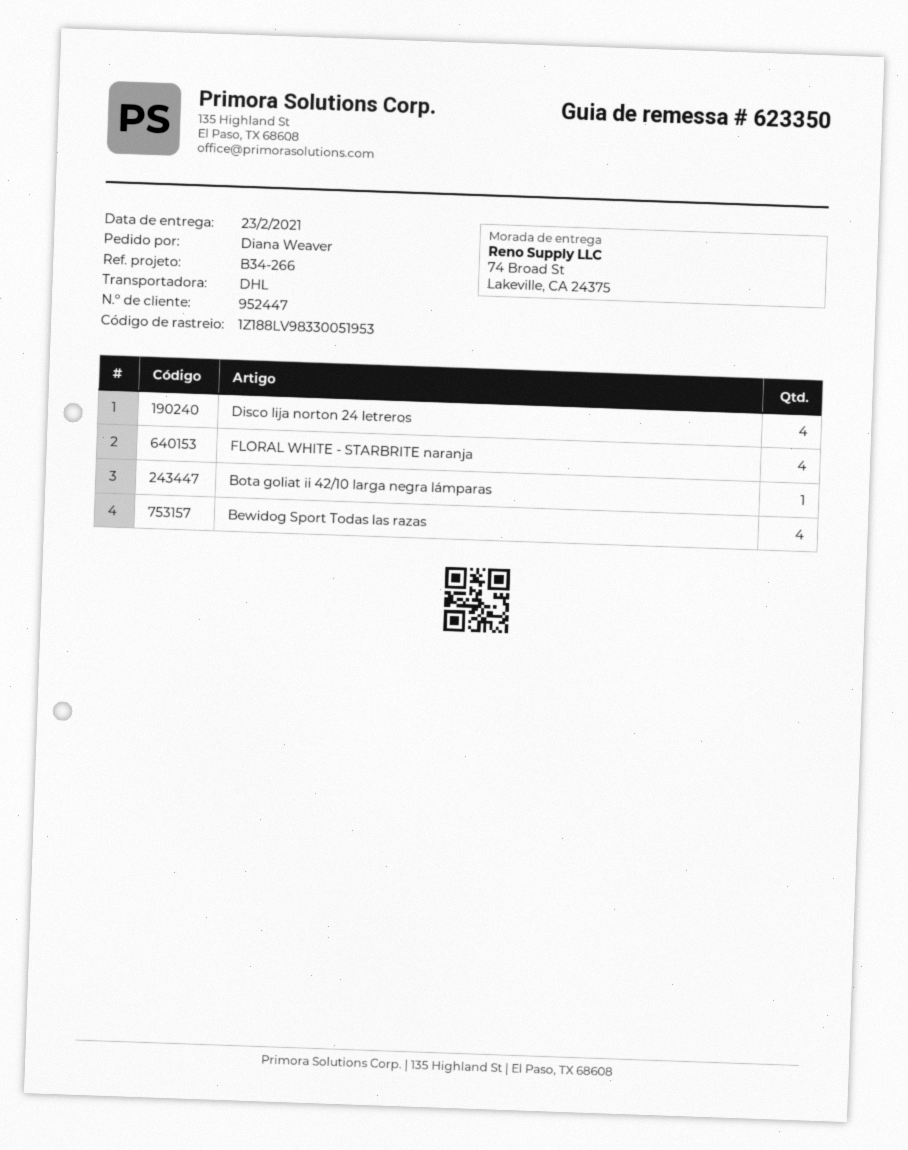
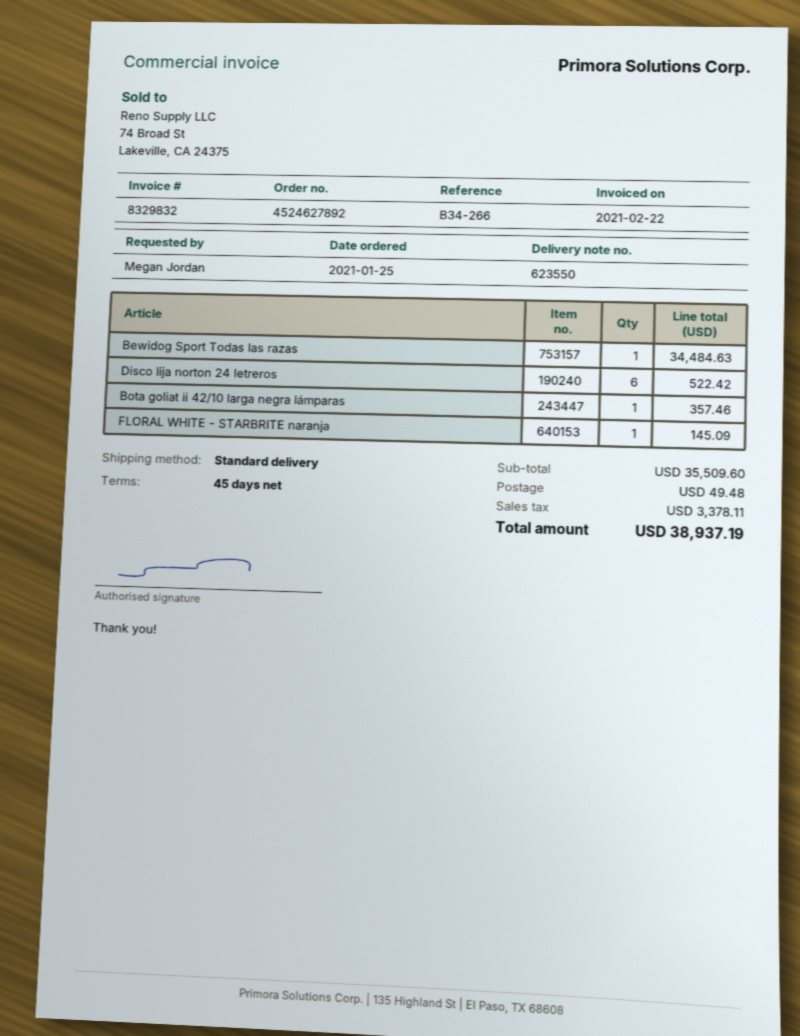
delivery note number: 623350 -> 623550
ordered by: Diana Weaver -> Megan Jordan
shipping method: DHL -> standard
Disco lija norton 24 letreros: 4 -> 6
FLORAL WHITE - STARBRITE naranja: 4 -> 1
Bewidog Sport Todas las razas: 4 -> 1

